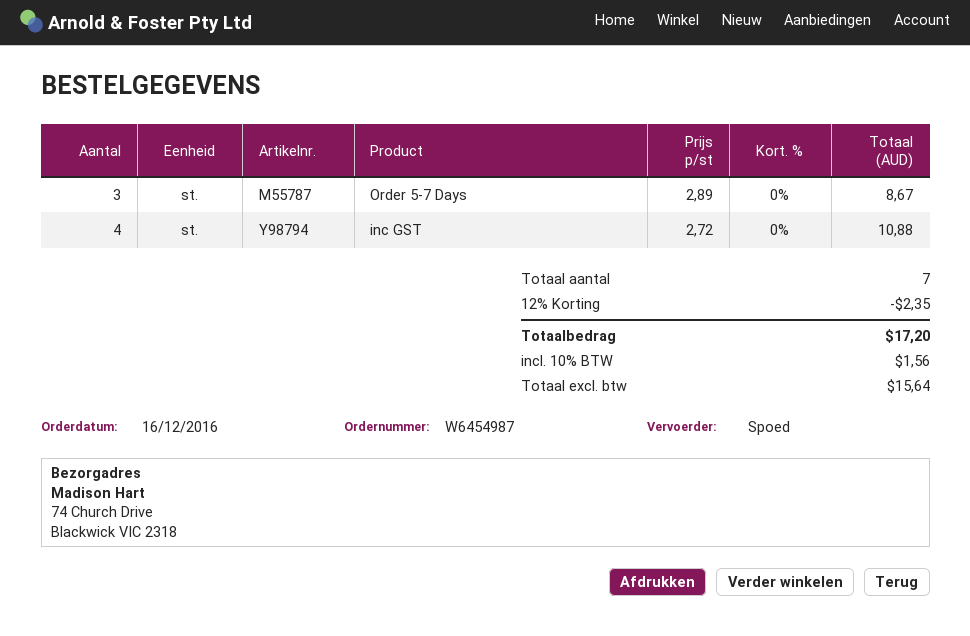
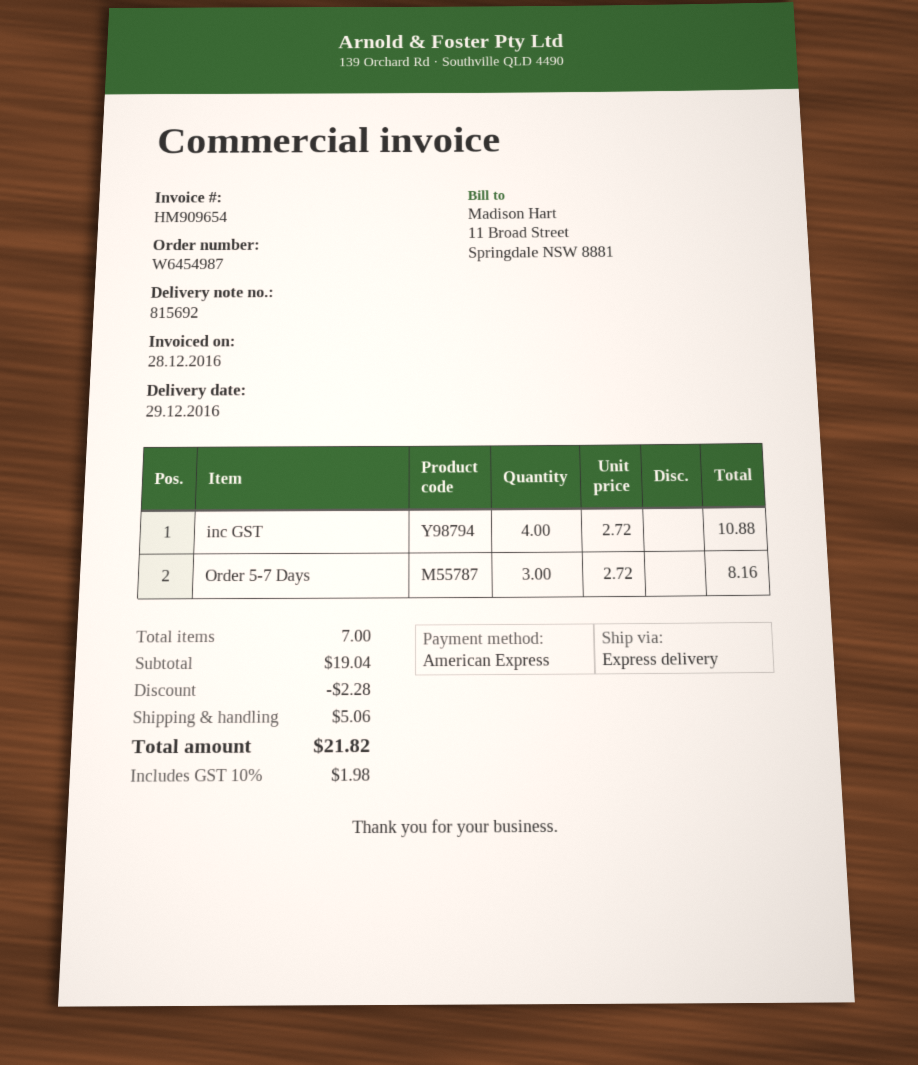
Order 5-7 Days: 3 x 2.89 = 8.67 -> 3 x 2.72 = 8.16
discount: 2.35 -> 2.28
shipping: none -> 5.06
tax: 10% = 1.56 -> 10% = 1.98
total: 17.20 -> 21.82

